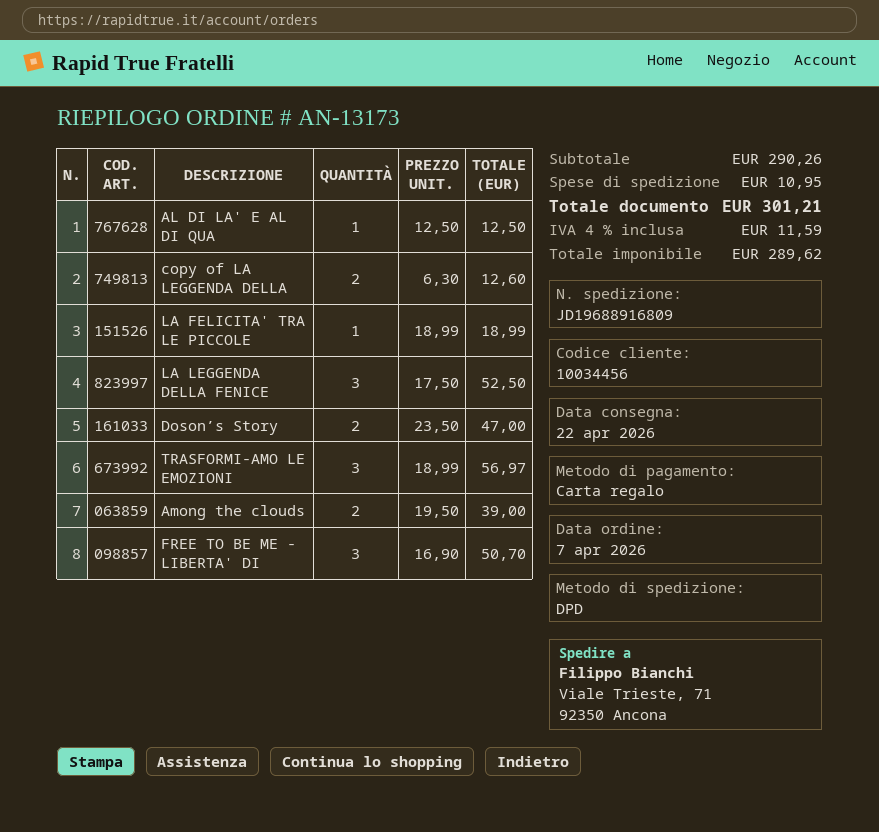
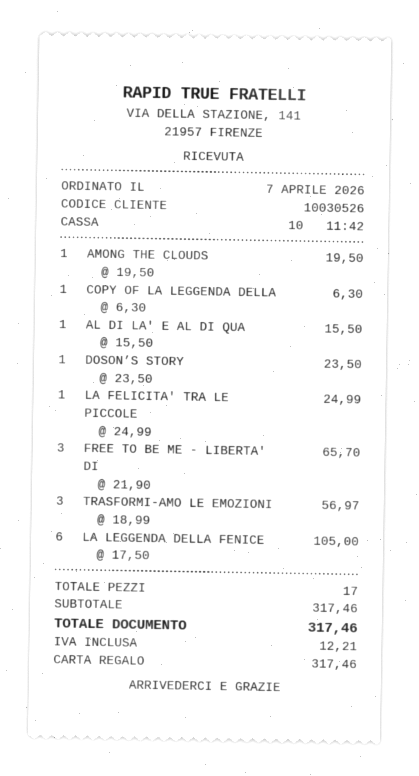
customer number: 10034456 -> 10030526
AL DI LA' E AL DI QUA: 1 x 12.50 = 12.50 -> 1 x 15.50 = 15.50
copy of LA LEGGENDA DELLA: 2 x 6.30 = 12.60 -> 1 x 6.30 = 6.30
LA FELICITA' TRA LE PICCOLE: 1 x 18.99 = 18.99 -> 1 x 24.99 = 24.99
LA LEGGENDA DELLA FENICE: 3 x 17.50 = 52.50 -> 6 x 17.50 = 105.00
Doson’s Story: 2 x 23.50 = 47.00 -> 1 x 23.50 = 23.50
Among the clouds: 2 x 19.50 = 39.00 -> 1 x 19.50 = 19.50
FREE TO BE ME - LIBERTA' DI: 3 x 16.90 = 50.70 -> 3 x 21.90 = 65.70
subtotal: 290.26 -> 317.46
shipping: 10.95 -> none
tax: 11.59 -> 12.21
total: 301.21 -> 317.46

